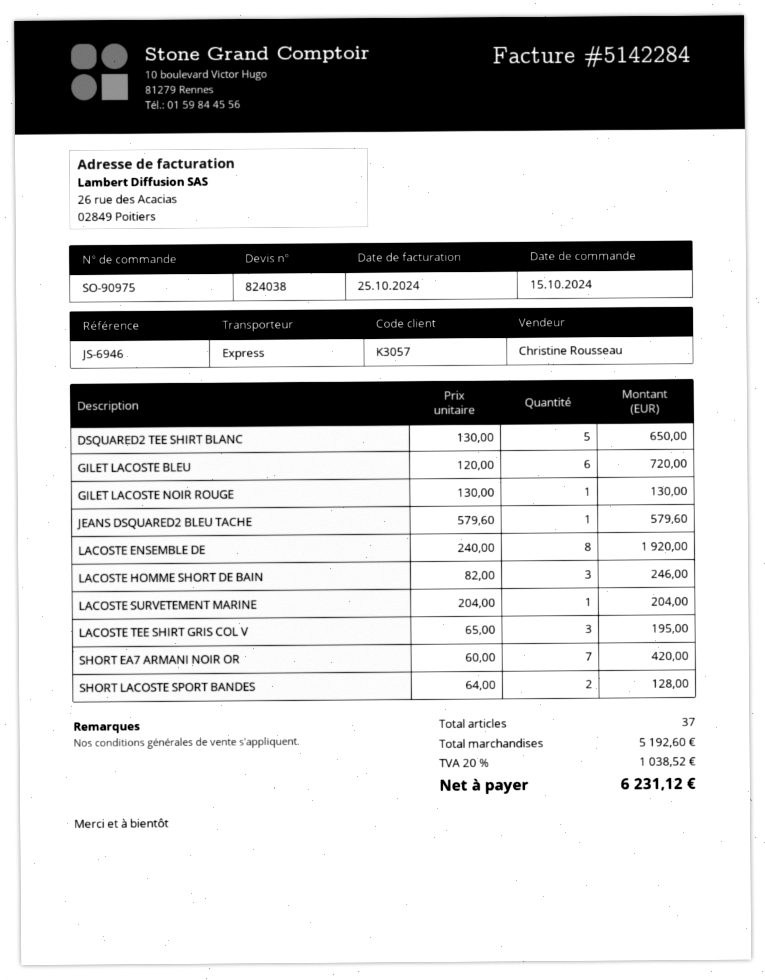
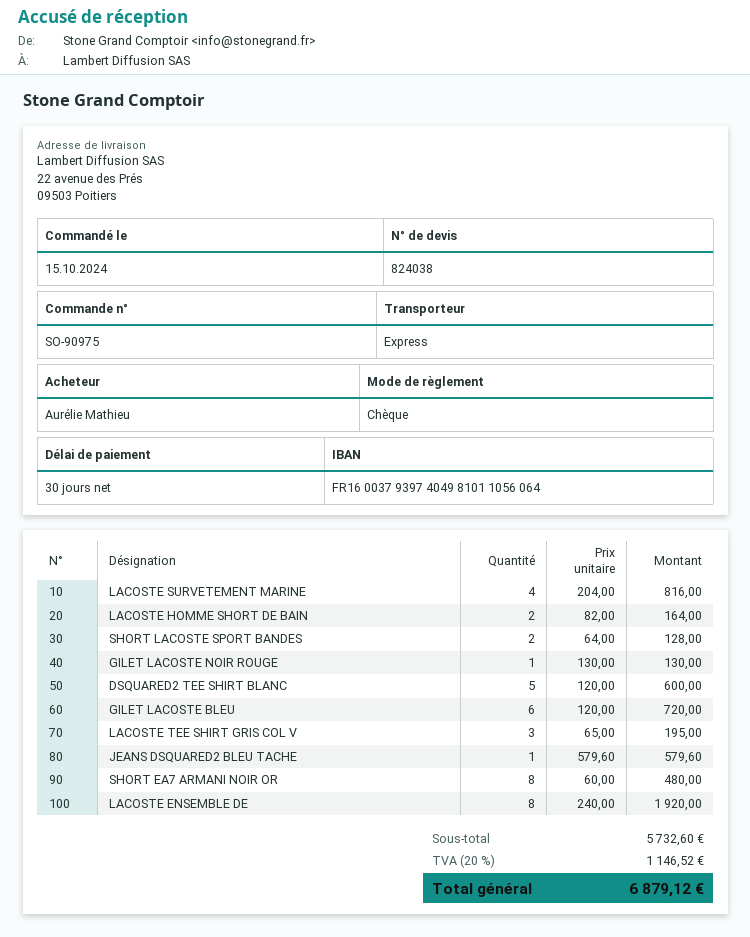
DSQUARED2 TEE SHIRT BLANC: 5 x 130.00 = 650.00 -> 5 x 120.00 = 600.00
LACOSTE HOMME SHORT DE BAIN: 3 x 82.00 = 246.00 -> 2 x 82.00 = 164.00
LACOSTE SURVETEMENT MARINE: 1 x 204.00 = 204.00 -> 4 x 204.00 = 816.00
SHORT EA7 ARMANI NOIR OR: 7 x 60.00 = 420.00 -> 8 x 60.00 = 480.00
subtotal: 5192.60 -> 5732.60
tax: 20% = 1038.52 -> 20% = 1146.52
total: 6231.12 -> 6879.12

